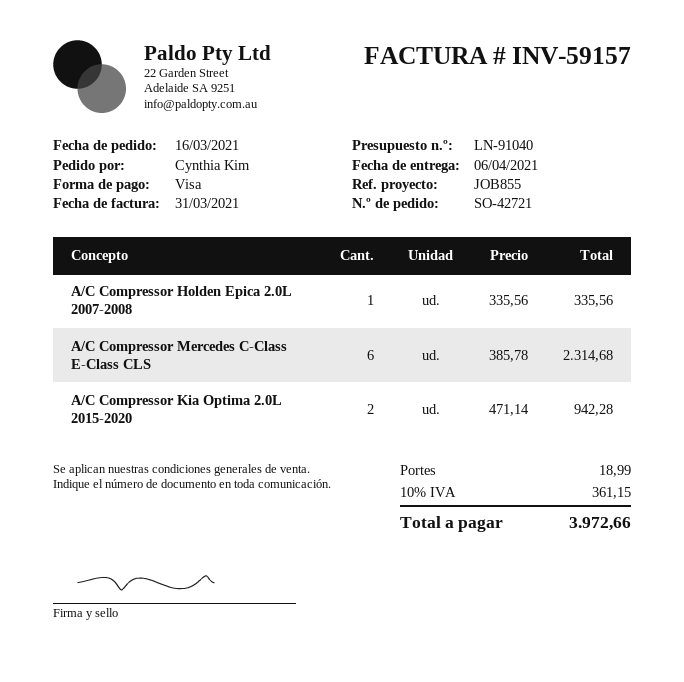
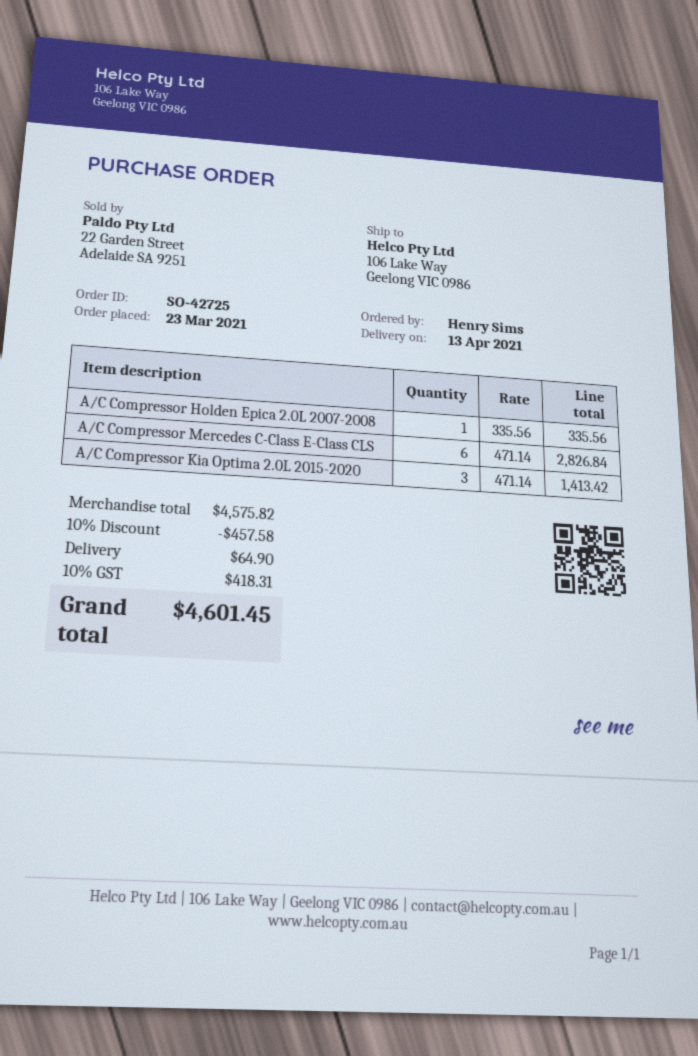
order number: SO-42721 -> SO-42725
order date: 2021-03-16 -> 2021-03-23
delivery date: 2021-04-06 -> 2021-04-13
ordered by: Cynthia Kim -> Henry Sims
A/C Compressor Mercedes C-Class E-Class CLS: 6 x 385.78 = 2314.68 -> 6 x 471.14 = 2826.84
A/C Compressor Kia Optima 2.0L 2015-2020: 2 x 471.14 = 942.28 -> 3 x 471.14 = 1413.42
discount: none -> 10% = 457.58
shipping: 18.99 -> 64.90
tax: 10% = 361.15 -> 10% = 418.31
total: 3972.66 -> 4601.45

